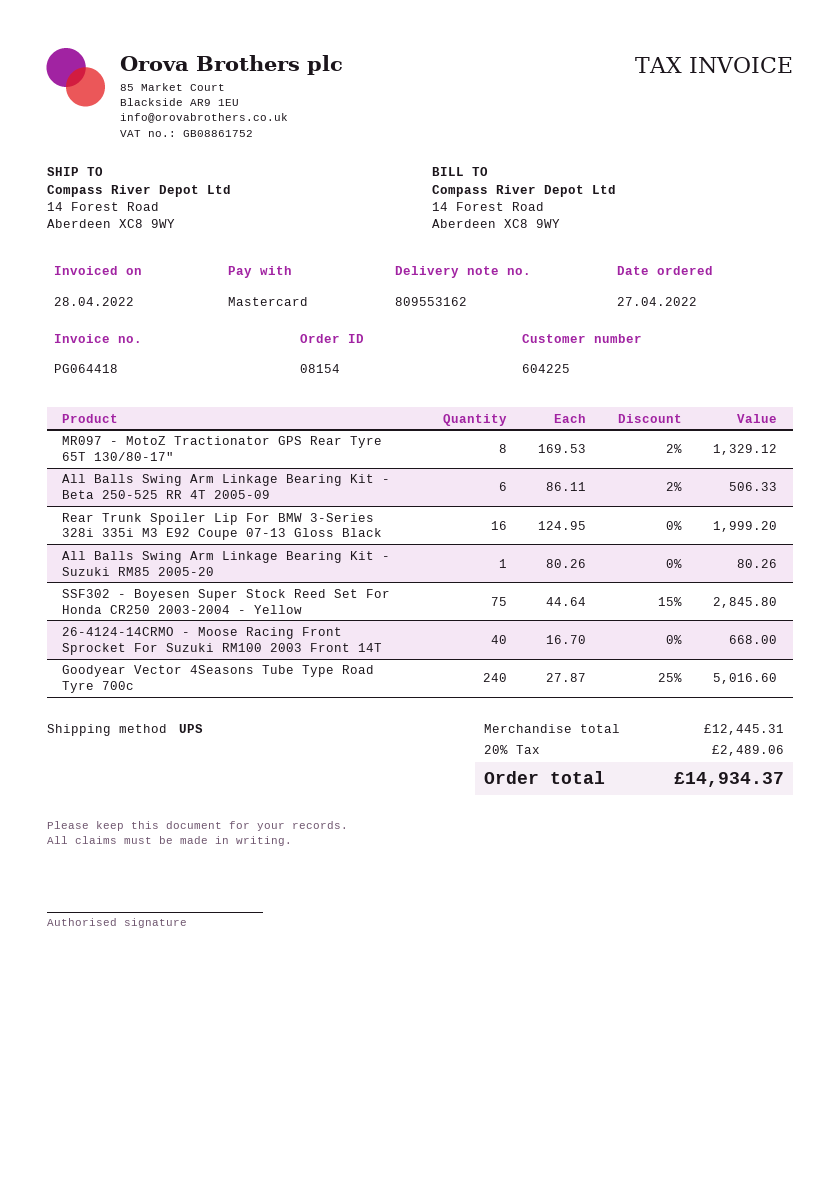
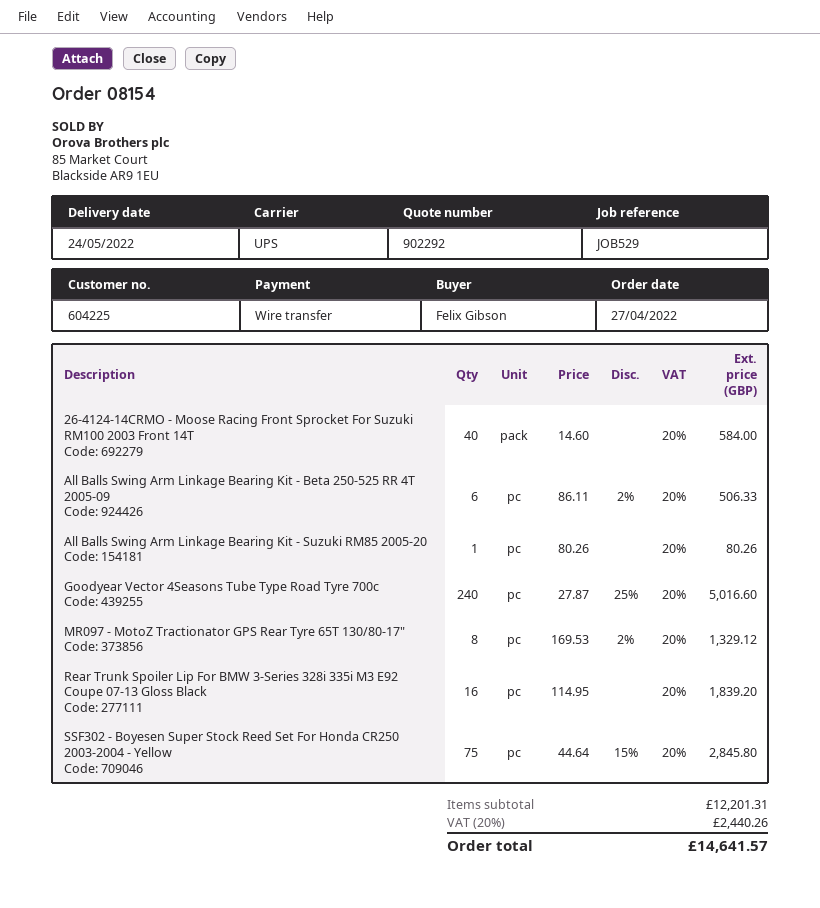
payment method: Mastercard -> bank transfer
Rear Trunk Spoiler Lip For BMW 3-Series 328i 335i M3 E92 Coupe 07-13 Gloss Black: 16 x 124.95 = 1999.20 -> 16 x 114.95 = 1839.20
26-4124-14CRMO - Moose Racing Front Sprocket For Suzuki RM100 2003 Front 14T: 40 x 16.70 = 668.00 -> 40 x 14.60 = 584.00
subtotal: 12445.31 -> 12201.31
tax: 20% = 2489.06 -> 20% = 2440.26
total: 14934.37 -> 14641.57

